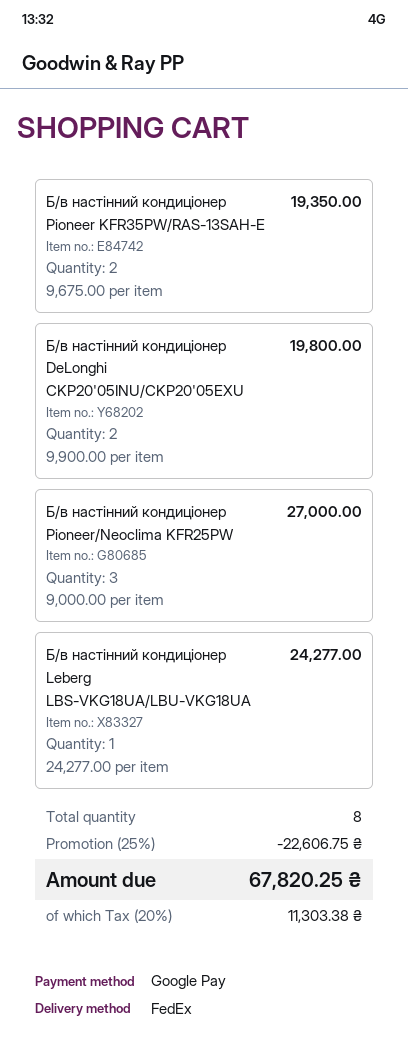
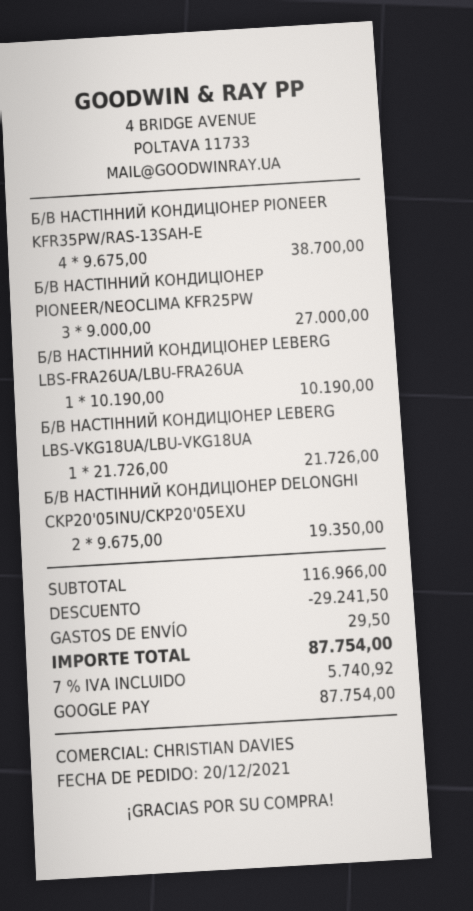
Б/в настінний кондиціонер Pioneer KFR35PW/RAS-13SAH-Е: 2 x 9675.00 = 19350.00 -> 4 x 9675.00 = 38700.00
Б/в настінний кондиціонер DeLonghi CKP20'05INU/CKP20'05EXU: 2 x 9900.00 = 19800.00 -> 2 x 9675.00 = 19350.00
Б/в настінний кондиціонер Leberg LBS-VKG18UA/LBU-VKG18UA: 1 x 24277.00 = 24277.00 -> 1 x 21726.00 = 21726.00
Б/В НАСТІННИЙ КОНДИЦІОНЕР LEBERG LBS-FRA26UA/LBU-FRA26UA: none -> 1 x 10190.00 = 10190.00
discount: 22606.75 -> 29241.50
shipping: none -> 29.50
tax: 20% = 11303.38 -> 7% = 5740.92
total: 67820.25 -> 87754.00

